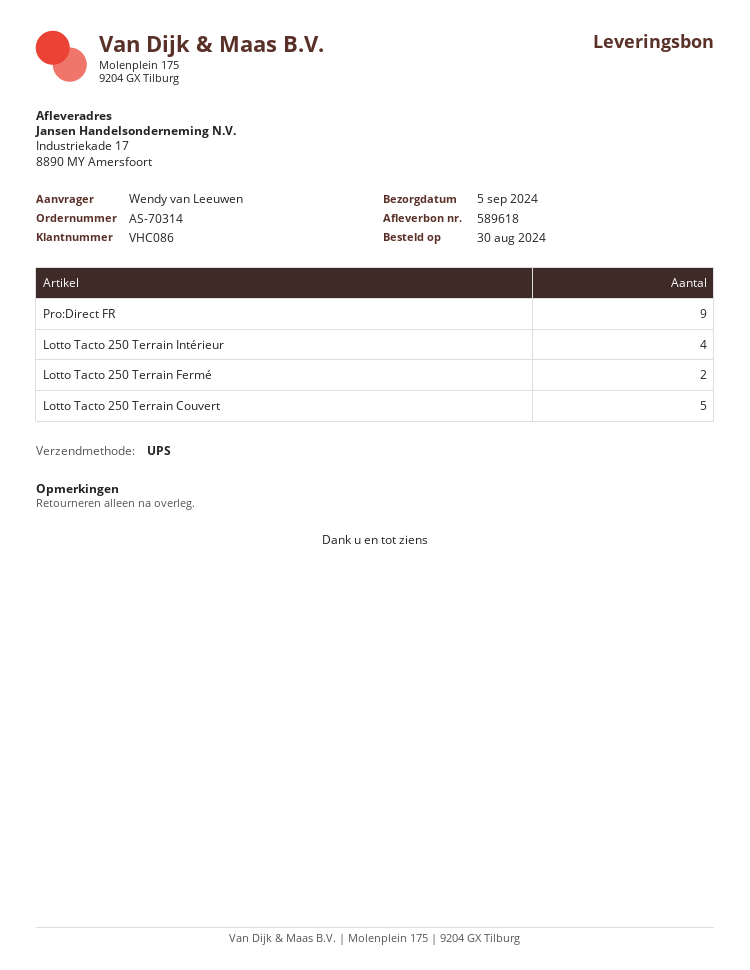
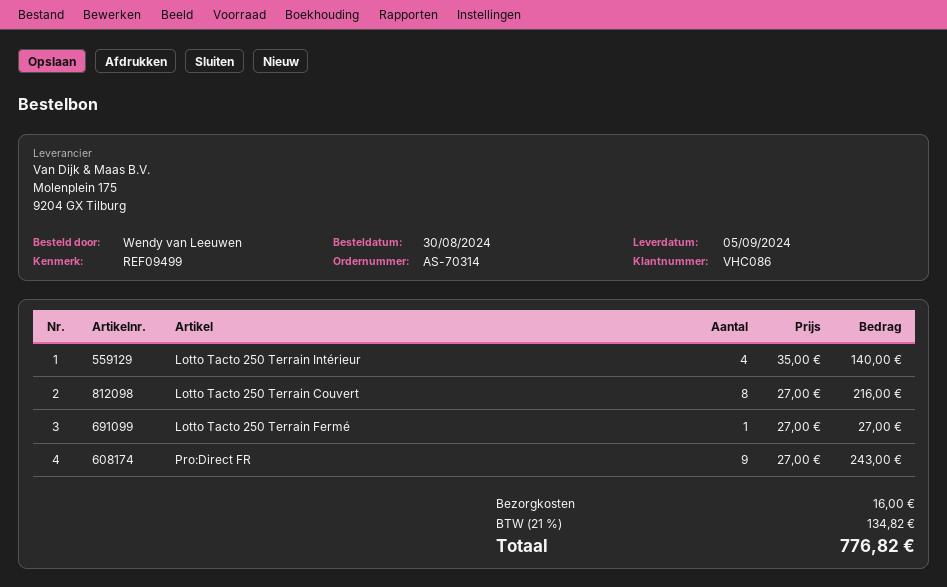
Lotto Tacto 250 Terrain Fermé: 2 -> 1
Lotto Tacto 250 Terrain Couvert: 5 -> 8

